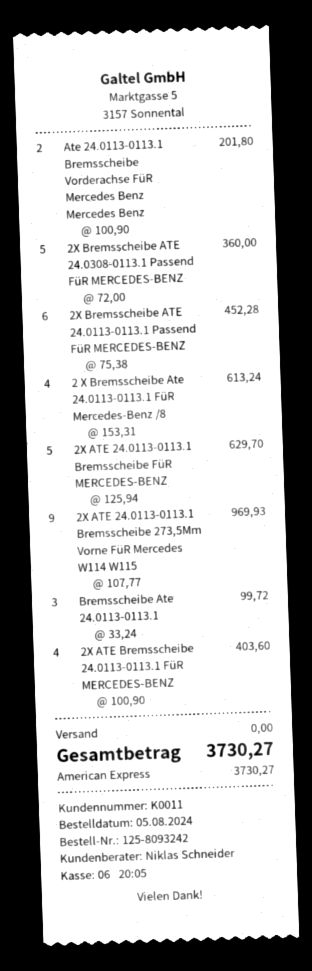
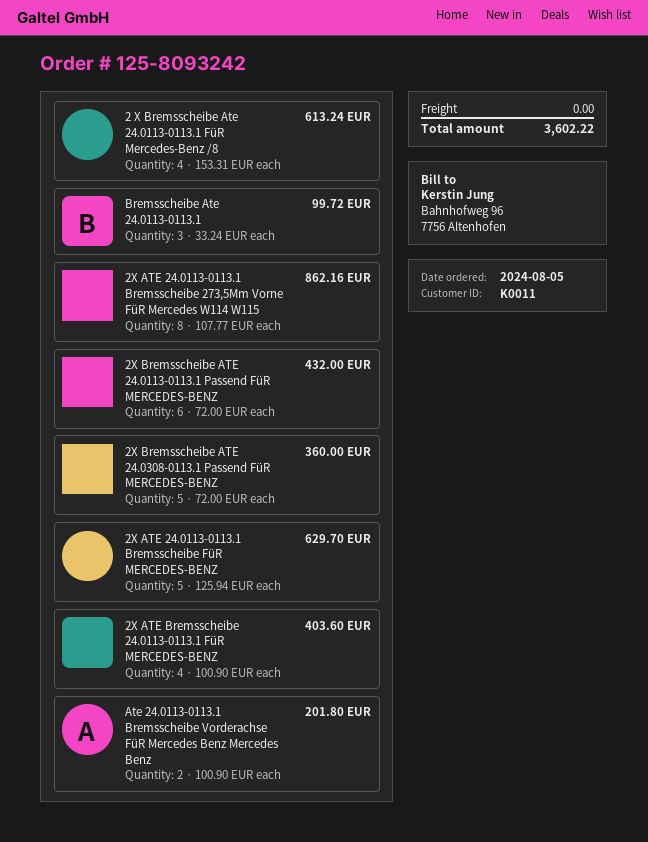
2X Bremsscheibe ATE 24.0113-0113.1 Passend FüR MERCEDES-BENZ: 6 x 75.38 = 452.28 -> 6 x 72.00 = 432.00
2X ATE 24.0113-0113.1 Bremsscheibe 273,5Mm Vorne FüR Mercedes W114 W115: 9 x 107.77 = 969.93 -> 8 x 107.77 = 862.16
total: 3730.27 -> 3602.22

